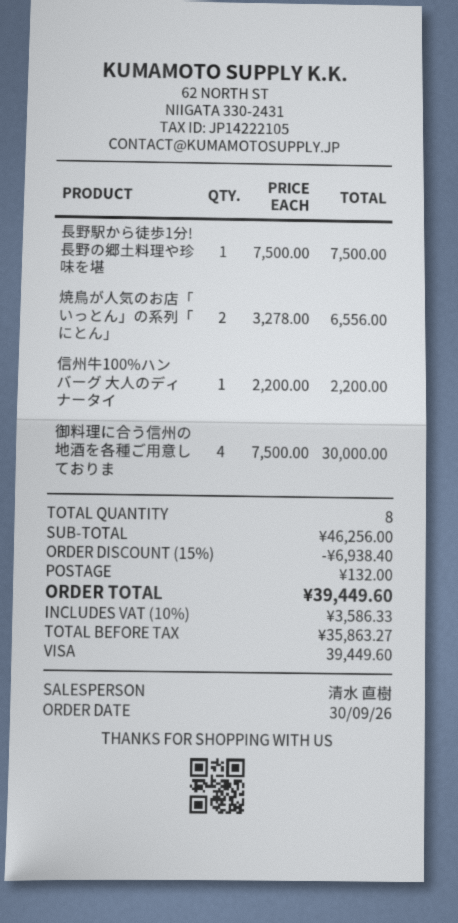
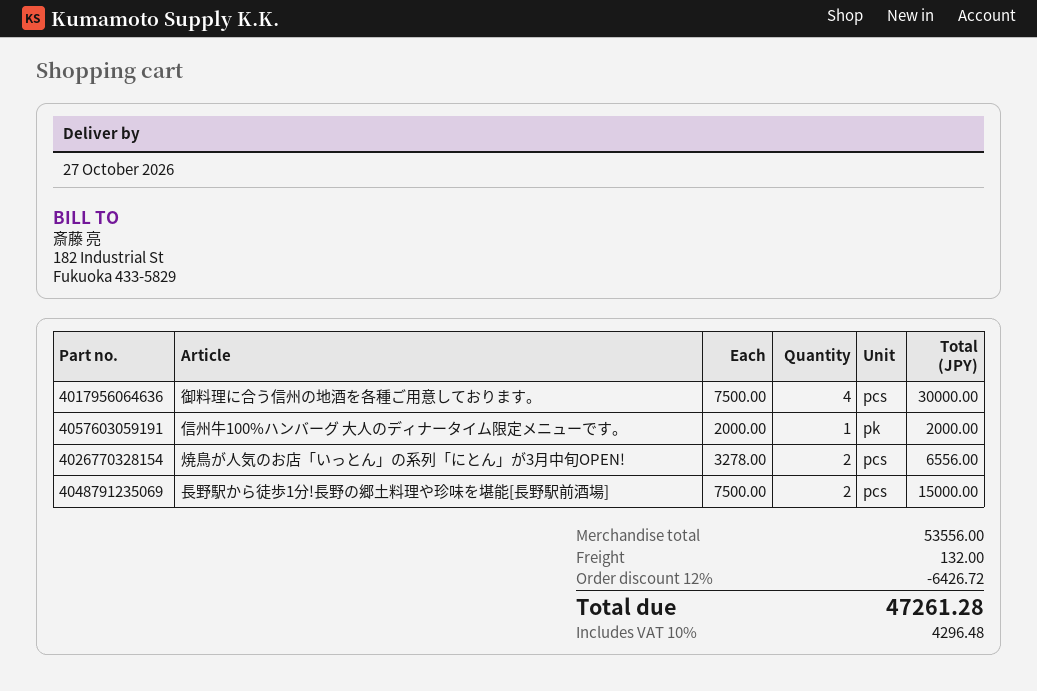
長野駅から徒歩1分!長野の郷土料理や珍味を堪: 1 x 7500.00 = 7500.00 -> 2 x 7500.00 = 15000.00
信州牛100%ハンバーグ 大人のディナータイ: 1 x 2200.00 = 2200.00 -> 1 x 2000.00 = 2000.00
subtotal: 46256.00 -> 53556.00
discount: 15% = 6938.40 -> 12% = 6426.72
tax: 10% = 3586.33 -> 10% = 4296.48
total: 39449.60 -> 47261.28

